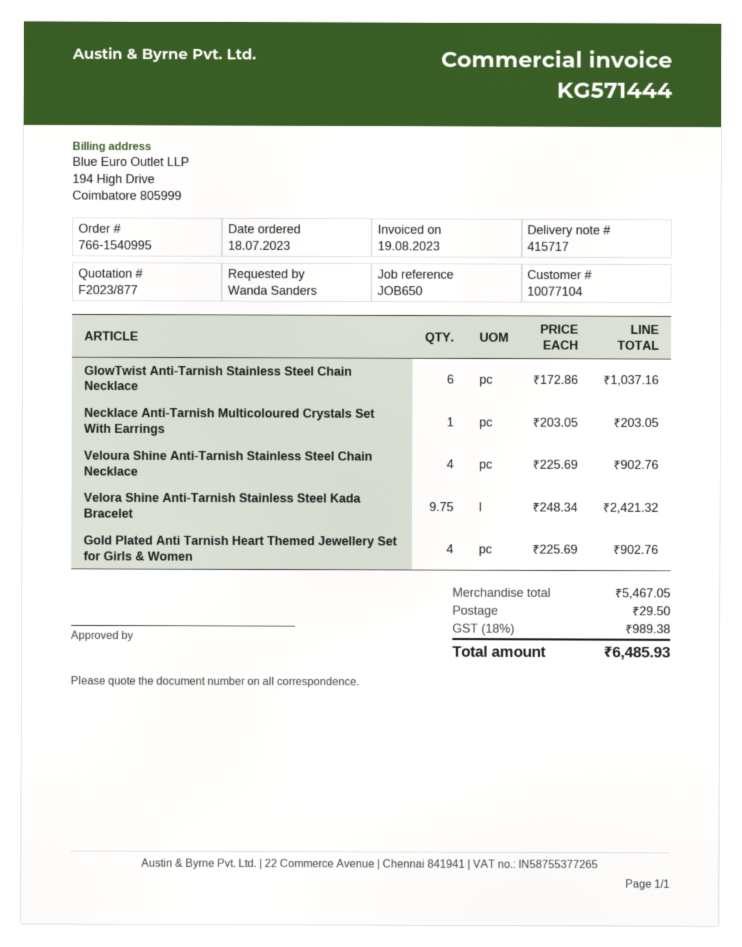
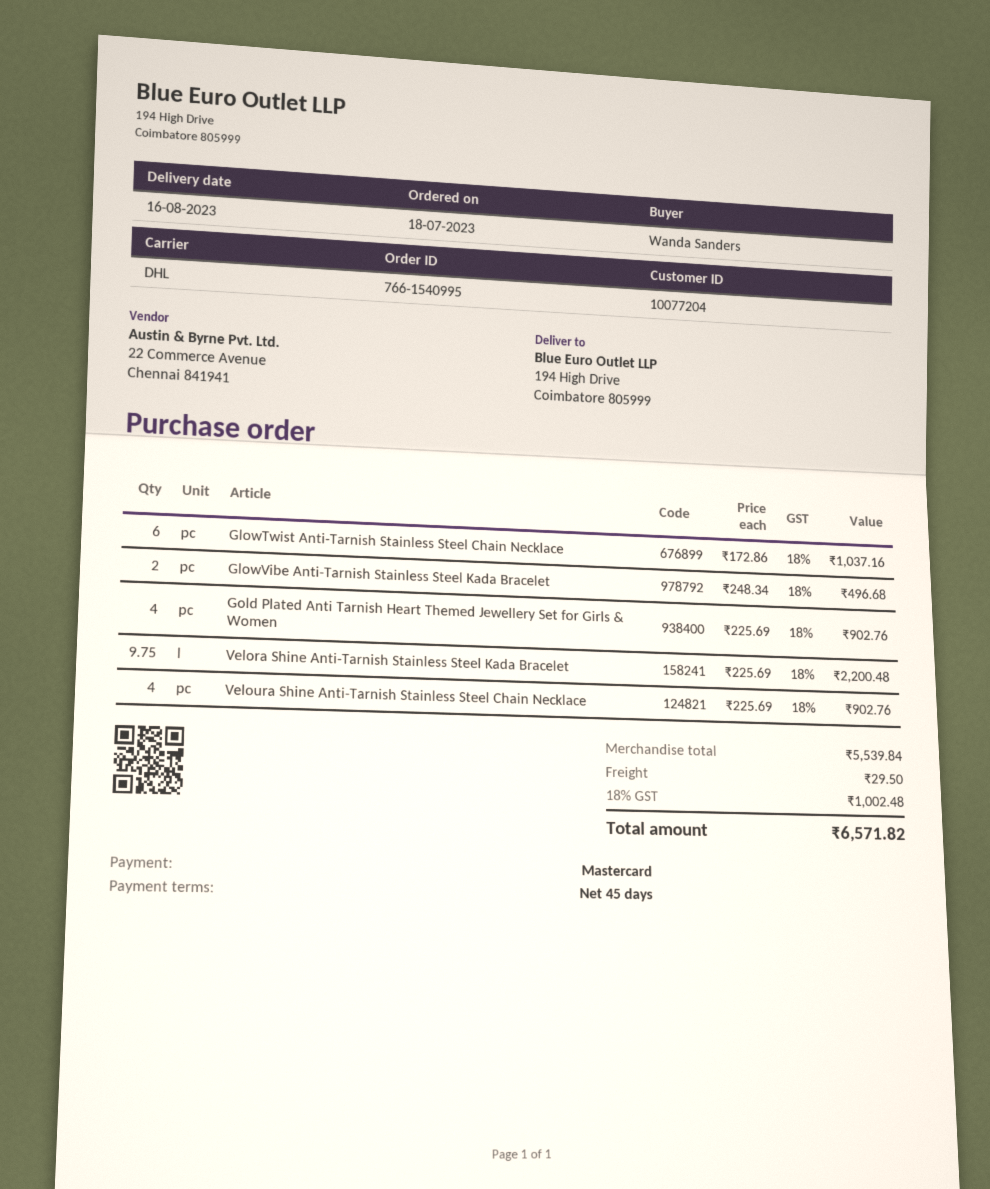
customer number: 10077104 -> 10077204
Necklace Anti-Tarnish Multicoloured Crystals Set With Earrings: 1 x 203.05 = 203.05 -> none
Velora Shine Anti-Tarnish Stainless Steel Kada Bracelet: 9.75 x 248.34 = 2421.32 -> 9.75 x 225.69 = 2200.48
GlowVibe Anti-Tarnish Stainless Steel Kada Bracelet: none -> 2 x 248.34 = 496.68
subtotal: 5467.05 -> 5539.84
tax: 18% = 989.38 -> 18% = 1002.48
total: 6485.93 -> 6571.82

